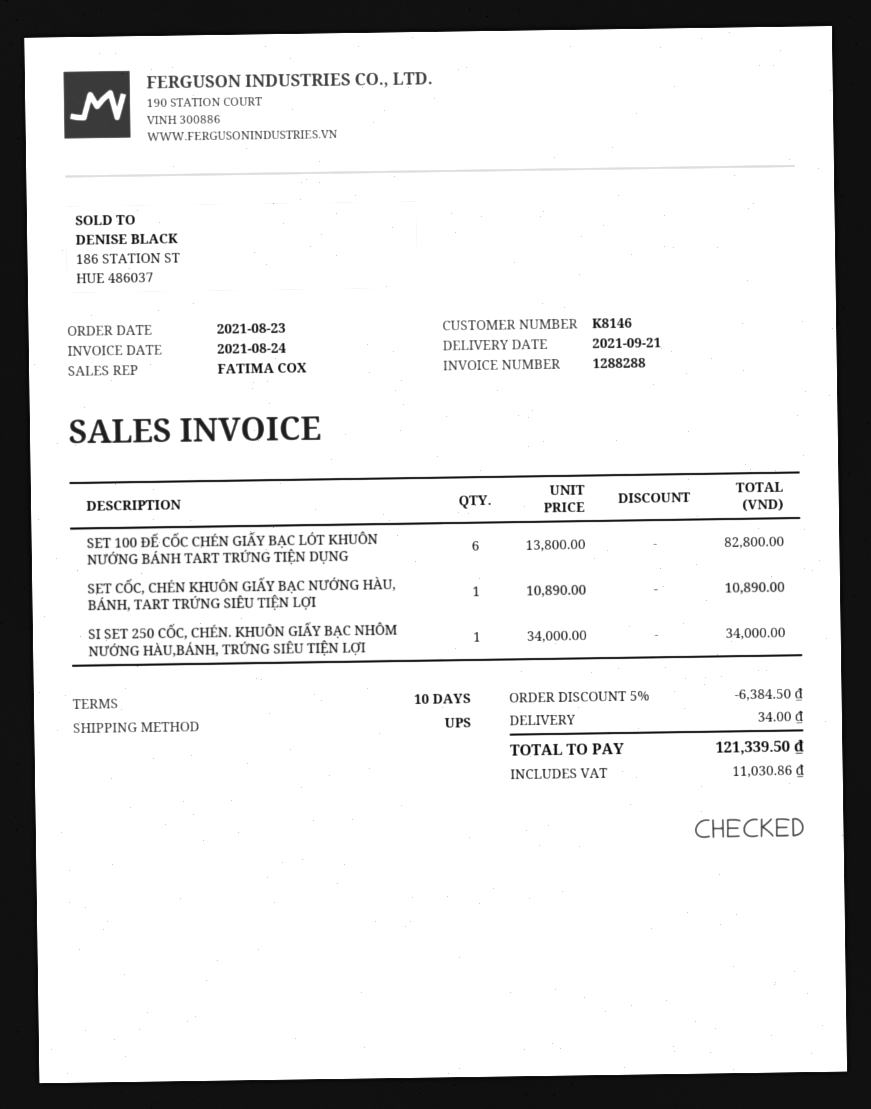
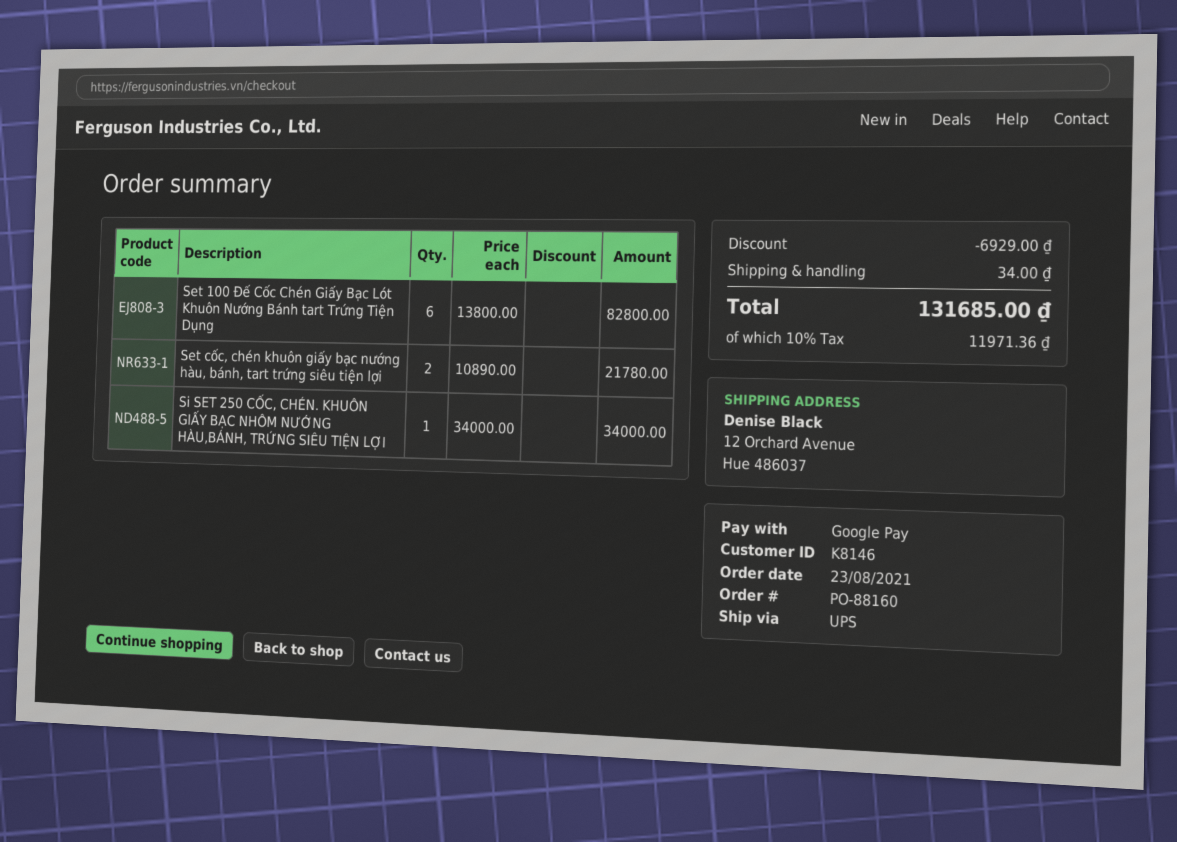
SET CỐC, CHÉN KHUÔN GIẤY BẠC NƯỚNG HÀU, BÁNH, TART TRỨNG SIÊU TIỆN LỢI: 1 x 10890.00 = 10890.00 -> 2 x 10890.00 = 21780.00
discount: 6384.50 -> 6929.00
tax: 11030.86 -> 11971.36
total: 121339.50 -> 131685.00

